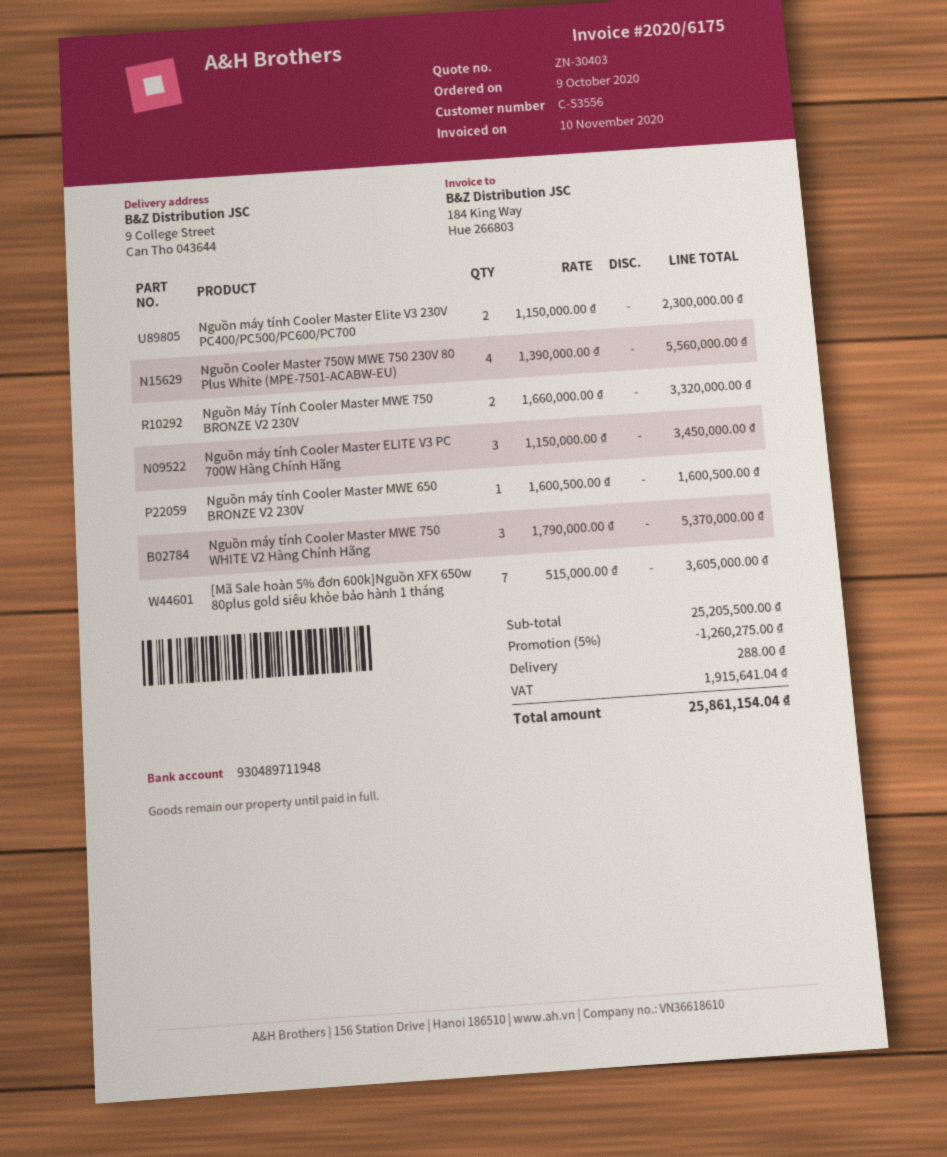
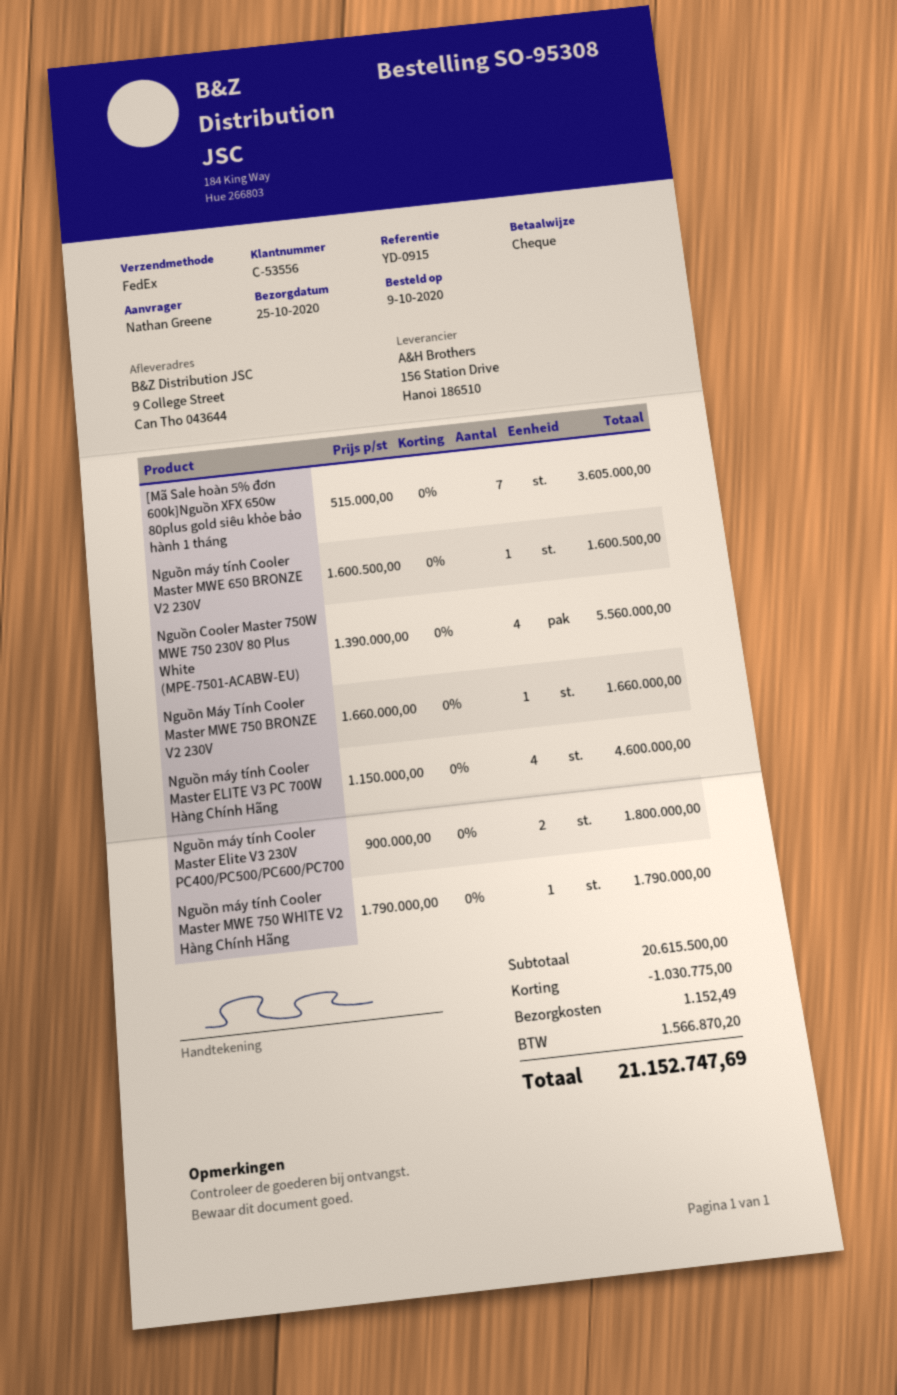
Nguồn máy tính Cooler Master Elite V3 230V PC400/PC500/PC600/PC700: 2 x 1150000.00 = 2300000.00 -> 2 x 900000.00 = 1800000.00
Nguồn Máy Tính Cooler Master MWE 750 BRONZE V2 230V: 2 x 1660000.00 = 3320000.00 -> 1 x 1660000.00 = 1660000.00
Nguồn máy tính Cooler Master ELITE V3 PC 700W Hàng Chính Hãng: 3 x 1150000.00 = 3450000.00 -> 4 x 1150000.00 = 4600000.00
Nguồn máy tính Cooler Master MWE 750 WHITE V2 Hàng Chính Hãng: 3 x 1790000.00 = 5370000.00 -> 1 x 1790000.00 = 1790000.00
subtotal: 25205500.00 -> 20615500.00
discount: 1260275.00 -> 1030775.00
shipping: 288.00 -> 1152.49
tax: 1915641.04 -> 1566870.20
total: 25861154.04 -> 21152747.69

